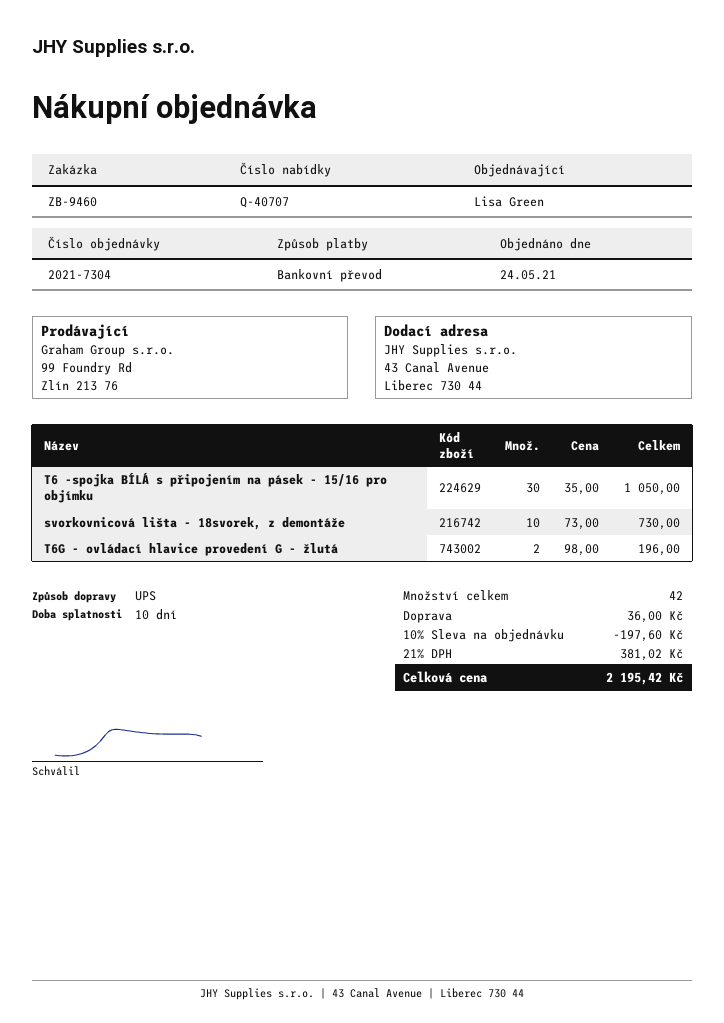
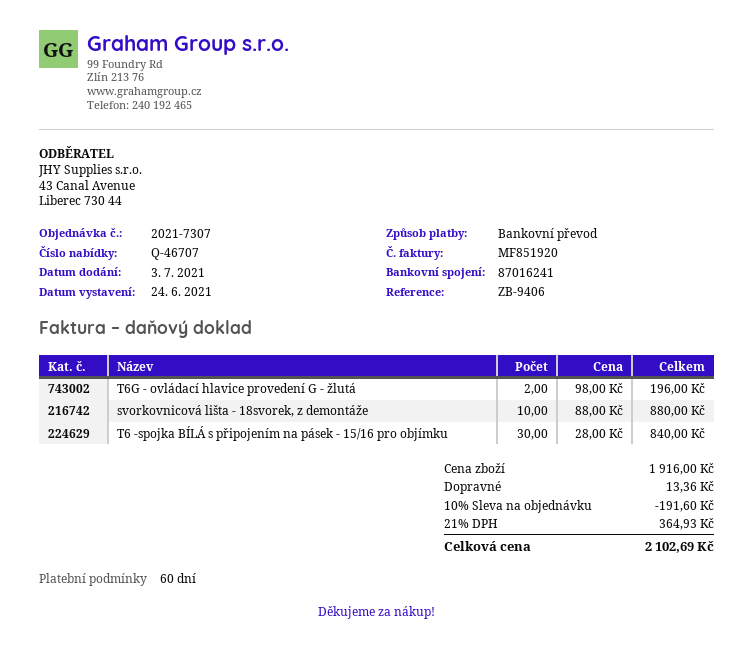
quote number: Q-40707 -> Q-46707
order number: 2021-7304 -> 2021-7307
payment terms: 10 days -> 60 days
reference: ZB-9460 -> ZB-9406
T6 -spojka BÍLÁ s připojením na pásek - 15/16 pro objímku: 30 x 35.00 = 1050.00 -> 30 x 28.00 = 840.00
svorkovnicová lišta - 18svorek, z demontáže: 10 x 73.00 = 730.00 -> 10 x 88.00 = 880.00
discount: 10% = 197.60 -> 10% = 191.60
shipping: 36.00 -> 13.36
tax: 21% = 381.02 -> 21% = 364.93
total: 2195.42 -> 2102.69

